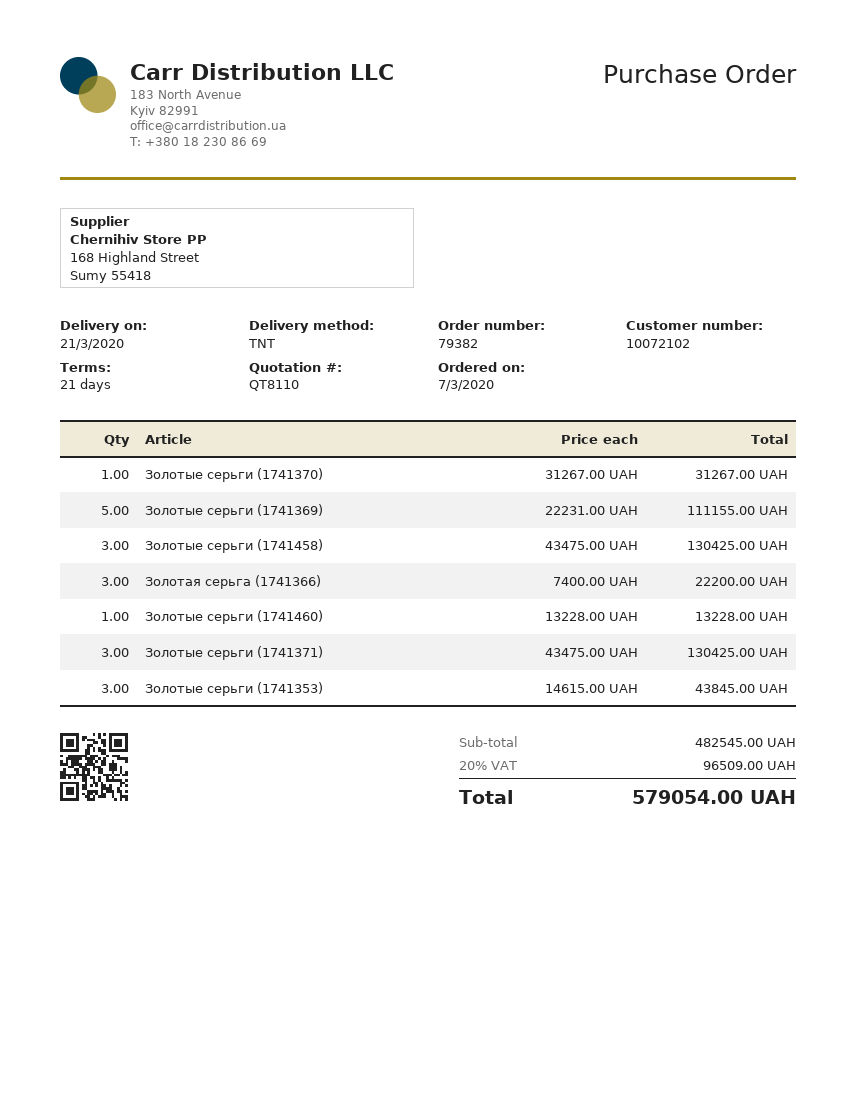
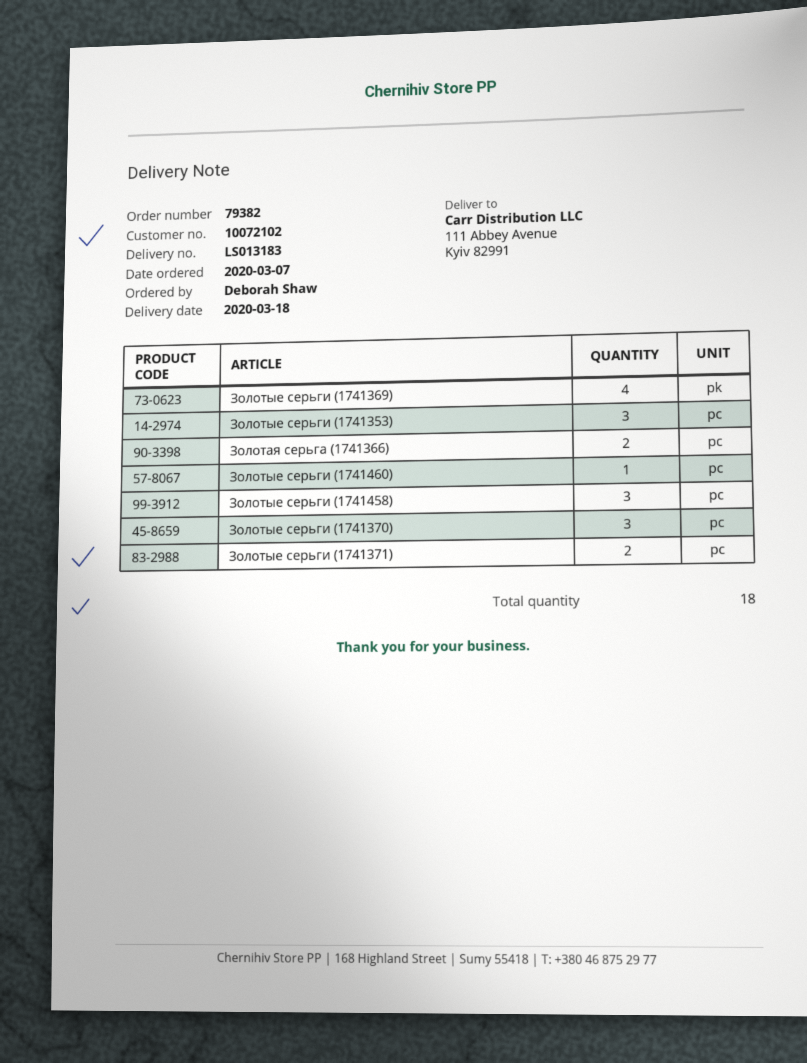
delivery date: 2020-03-21 -> 2020-03-18
Золотые серьги (1741370): 1 -> 3
Золотые серьги (1741369): 5 -> 4
Золотая серьга (1741366): 3 -> 2
Золотые серьги (1741371): 3 -> 2

